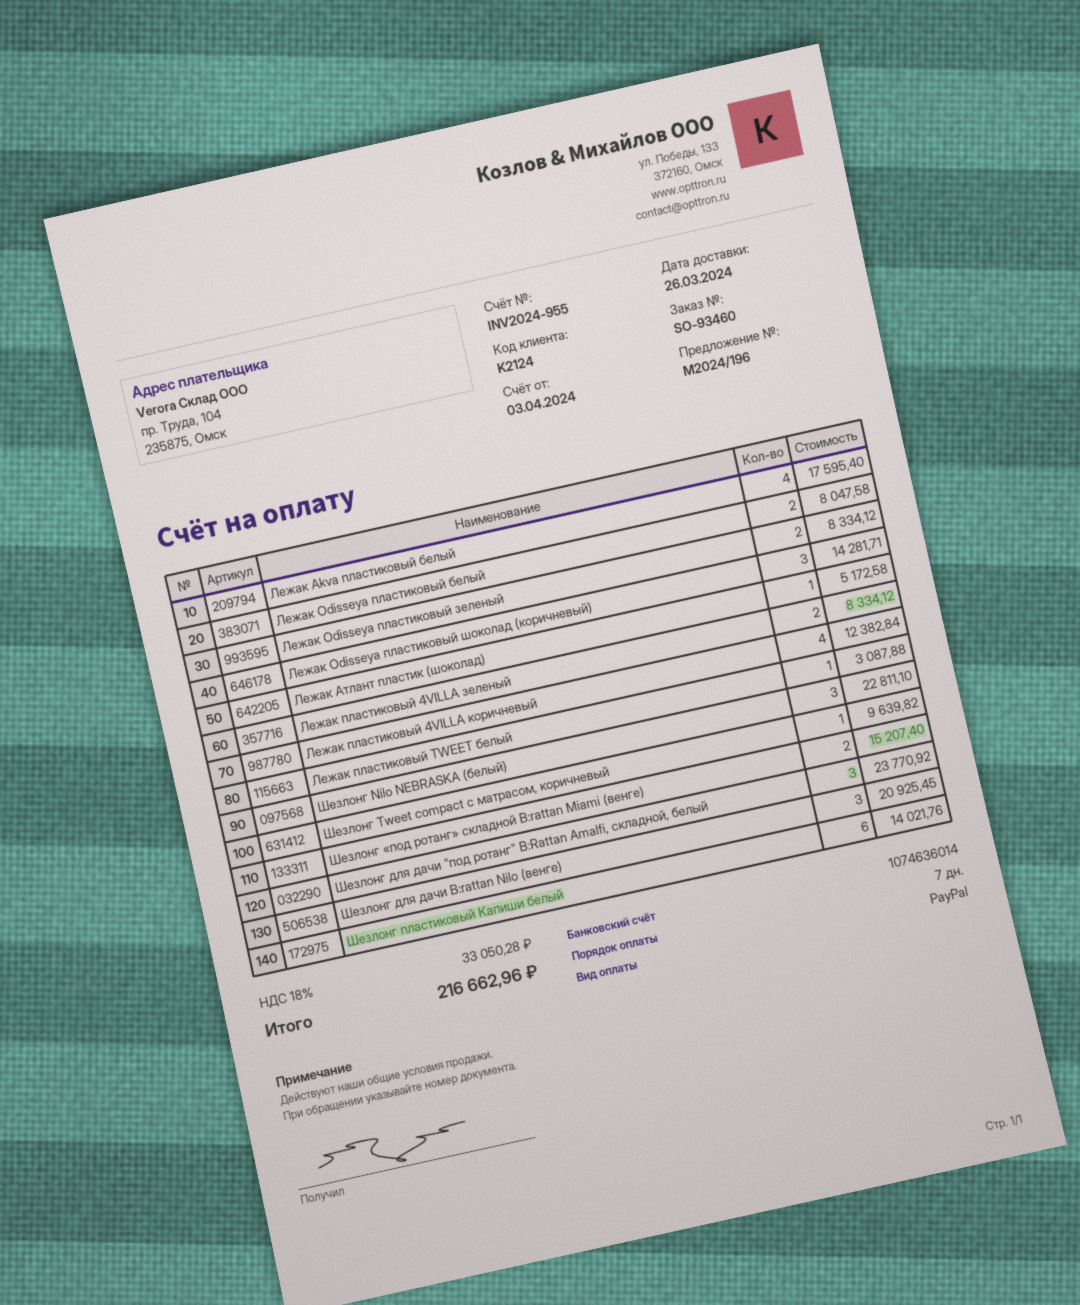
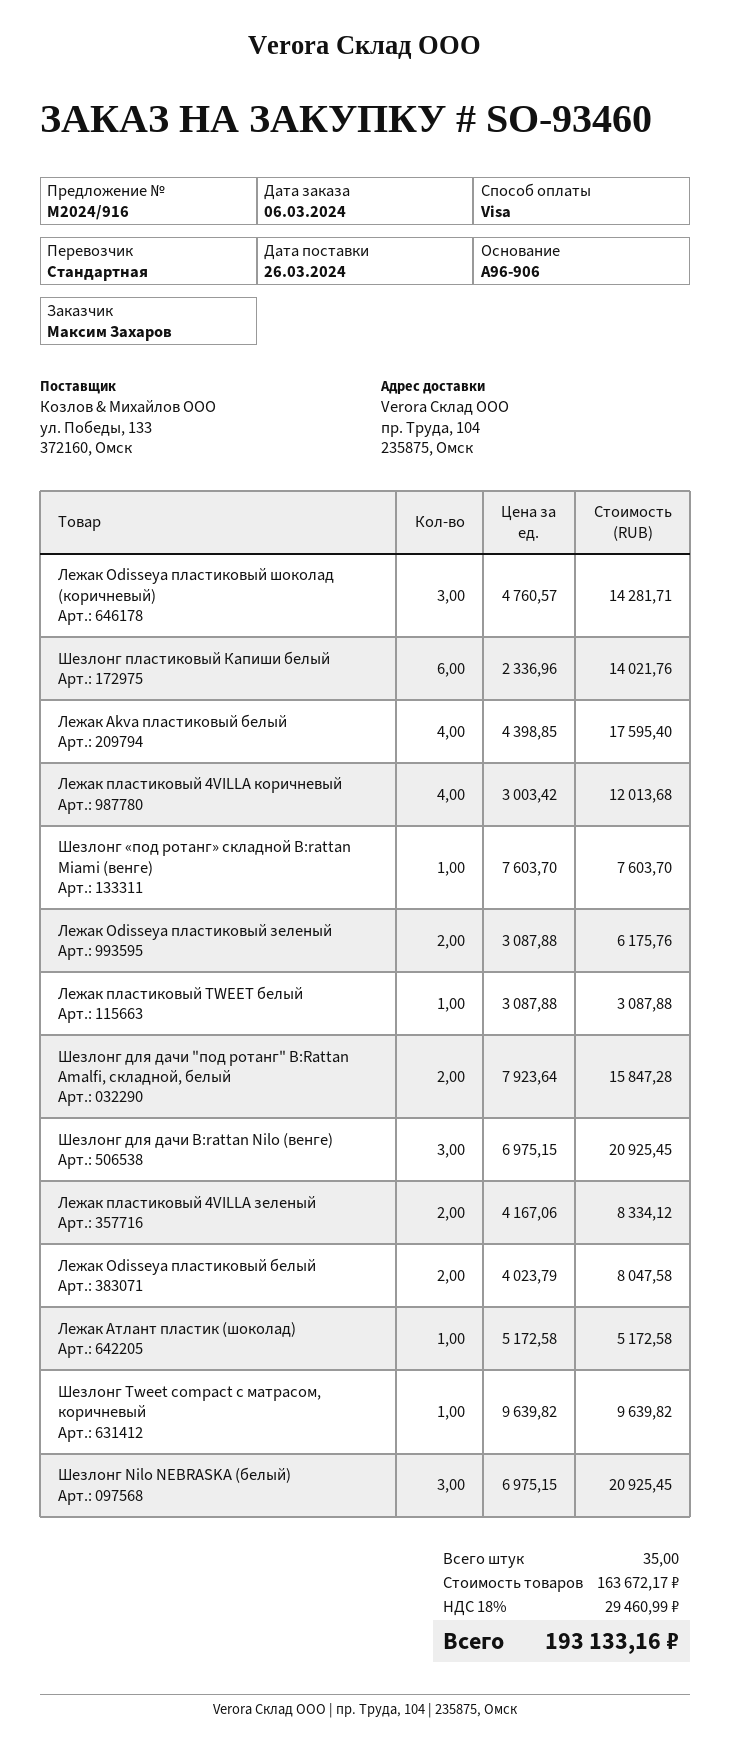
quote number: M2024/196 -> M2024/916
payment method: PayPal -> Visa
Лежак Odisseya пластиковый зеленый: 2 for 8334.12 -> 2 for 6175.76
Лежак пластиковый 4VILLA коричневый: 4 for 12382.84 -> 4 for 12013.68
Шезлонг Nilo NEBRASKA (белый): 3 for 22811.10 -> 3 for 20925.45
Шезлонг «под ротанг» складной B:rattan Miami (венге): 2 for 15207.40 -> 1 for 7603.70
Шезлонг для дачи "под ротанг" B:Rattan Amalfi, складной, белый: 3 for 23770.92 -> 2 for 15847.28
tax: 18% = 33050.28 -> 18% = 29460.99
total: 216662.96 -> 193133.16

